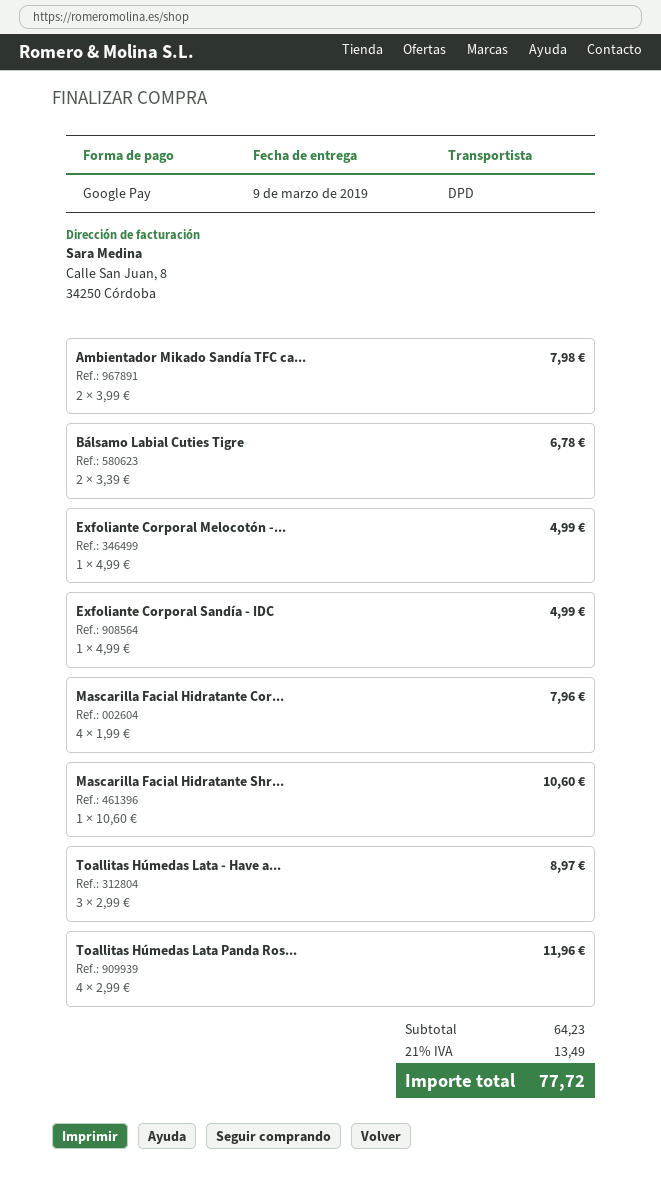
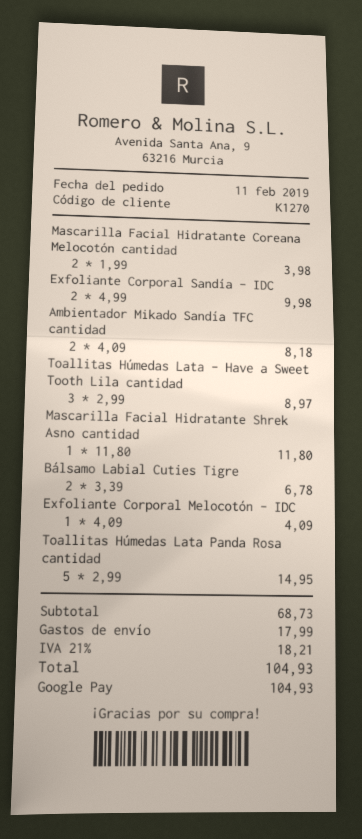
Ambientador Mikado Sandía TFC ca...: 2 x 3.99 = 7.98 -> 2 x 4.09 = 8.18
Exfoliante Corporal Melocotón -...: 1 x 4.99 = 4.99 -> 1 x 4.09 = 4.09
Exfoliante Corporal Sandía - IDC: 1 x 4.99 = 4.99 -> 2 x 4.99 = 9.98
Mascarilla Facial Hidratante Cor...: 4 x 1.99 = 7.96 -> 2 x 1.99 = 3.98
Mascarilla Facial Hidratante Shr...: 1 x 10.60 = 10.60 -> 1 x 11.80 = 11.80
Toallitas Húmedas Lata Panda Ros...: 4 x 2.99 = 11.96 -> 5 x 2.99 = 14.95
subtotal: 64.23 -> 68.73
shipping: none -> 17.99
tax: 21% = 13.49 -> 21% = 18.21
total: 77.72 -> 104.93

